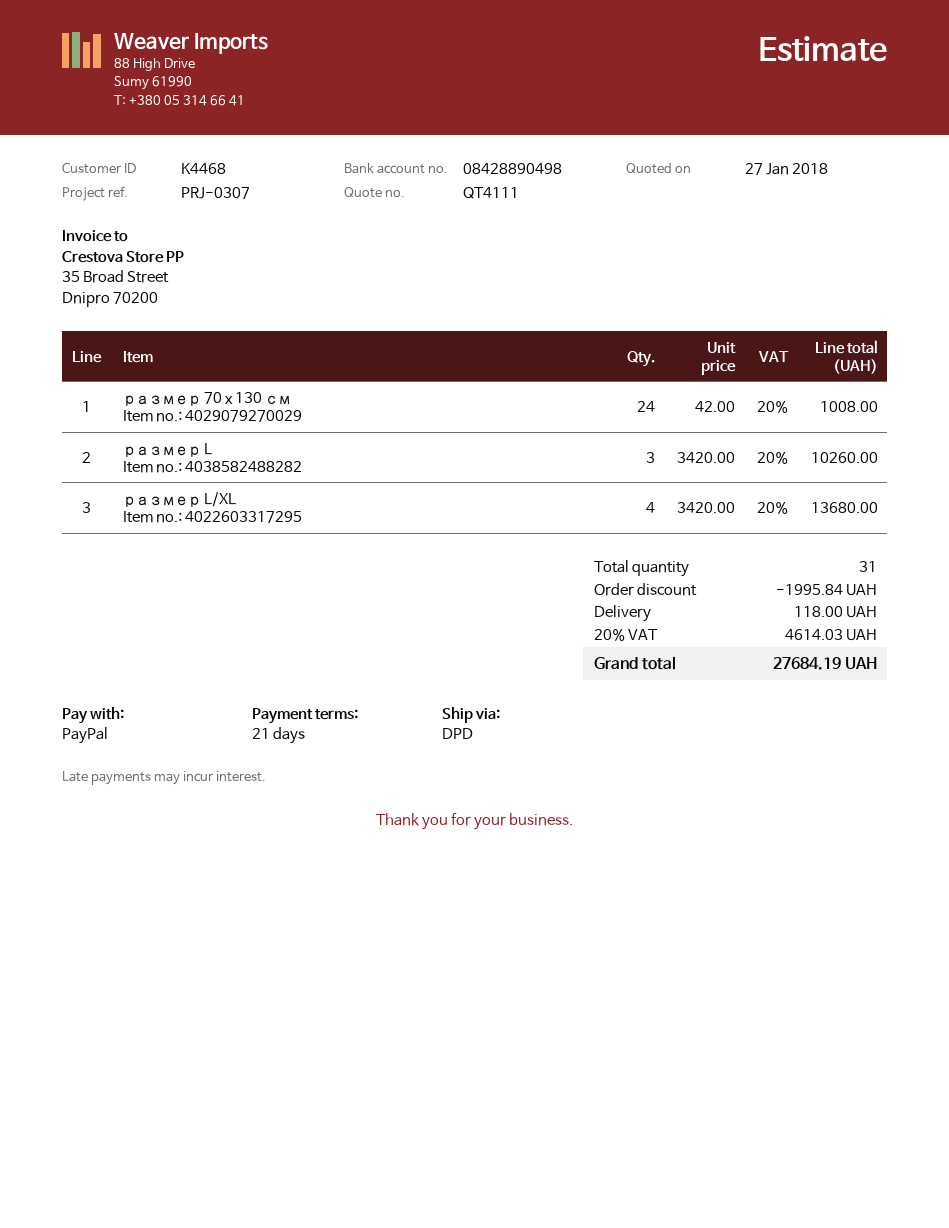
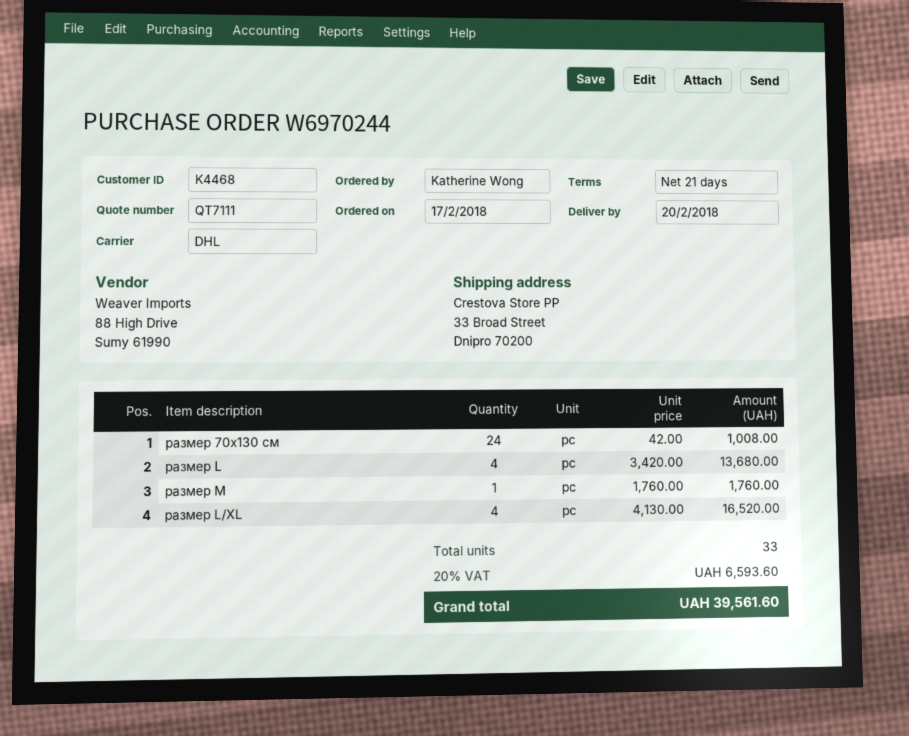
quote number: QT4111 -> QT7111
shipping method: DPD -> DHL
размер L: 3 x 3420.00 = 10260.00 -> 4 x 3420.00 = 13680.00
размер L/XL: 4 x 3420.00 = 13680.00 -> 4 x 4130.00 = 16520.00
размер M: none -> 1 x 1760.00 = 1760.00
total quantity: 31 -> 33
discount: 1995.84 -> none
shipping: 118.00 -> none
tax: 20% = 4614.03 -> 20% = 6593.60
total: 27684.19 -> 39561.60

